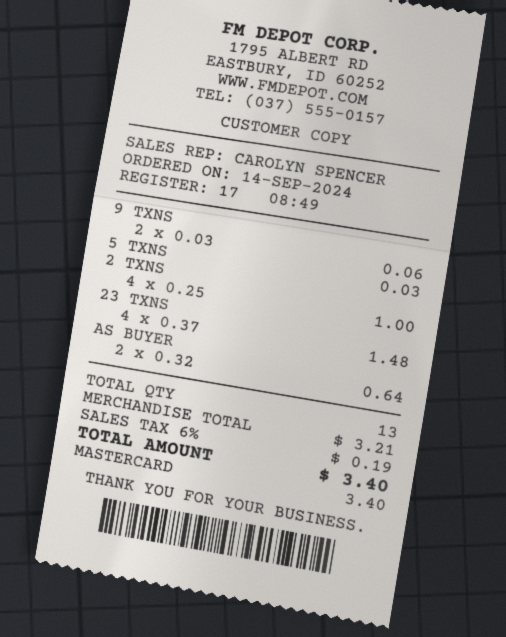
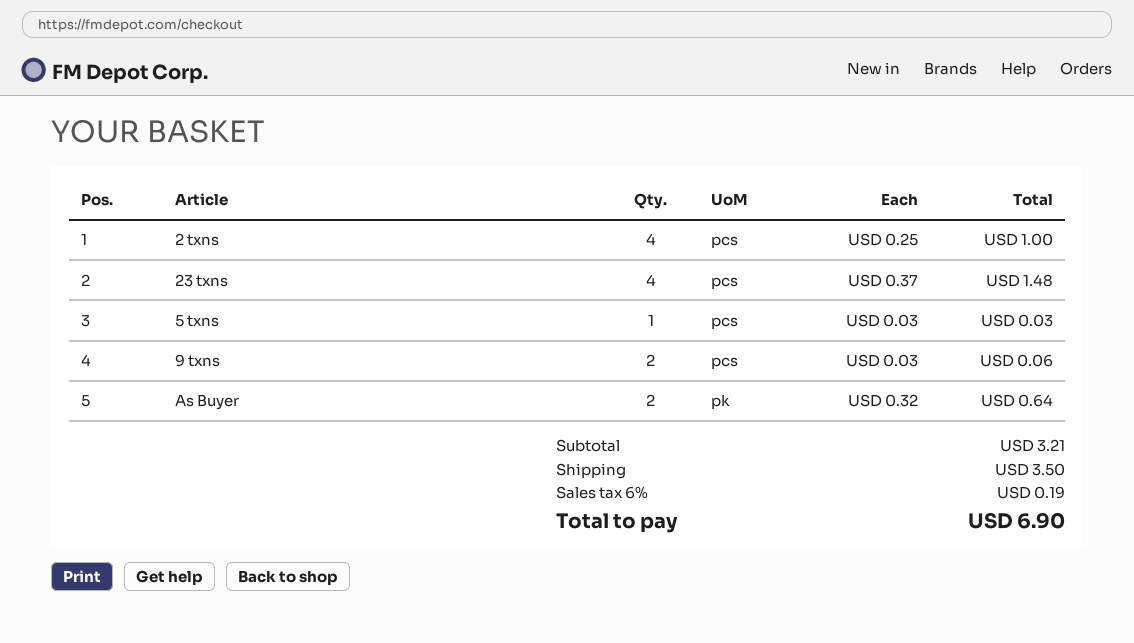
shipping: none -> 3.50
total: 3.40 -> 6.90

